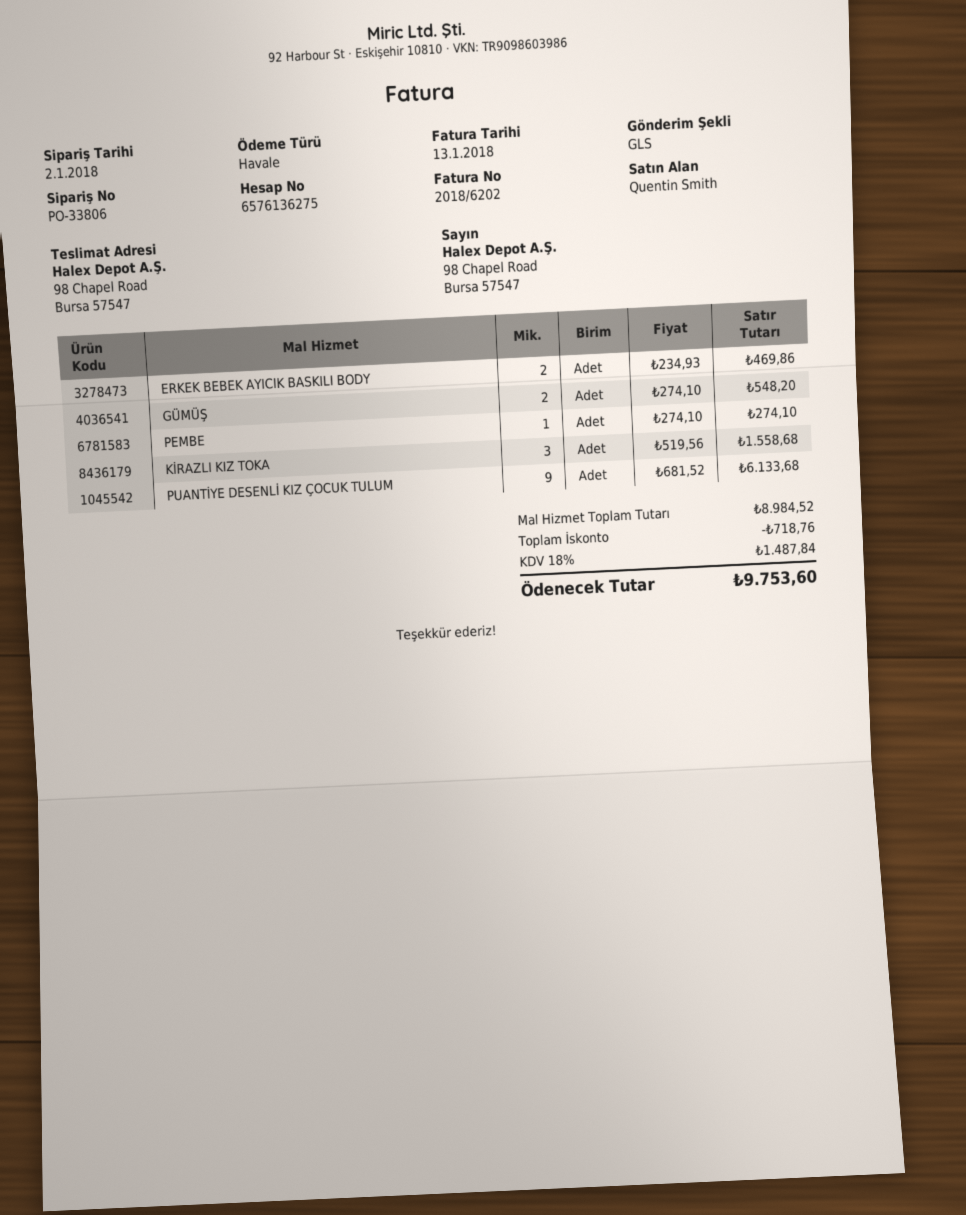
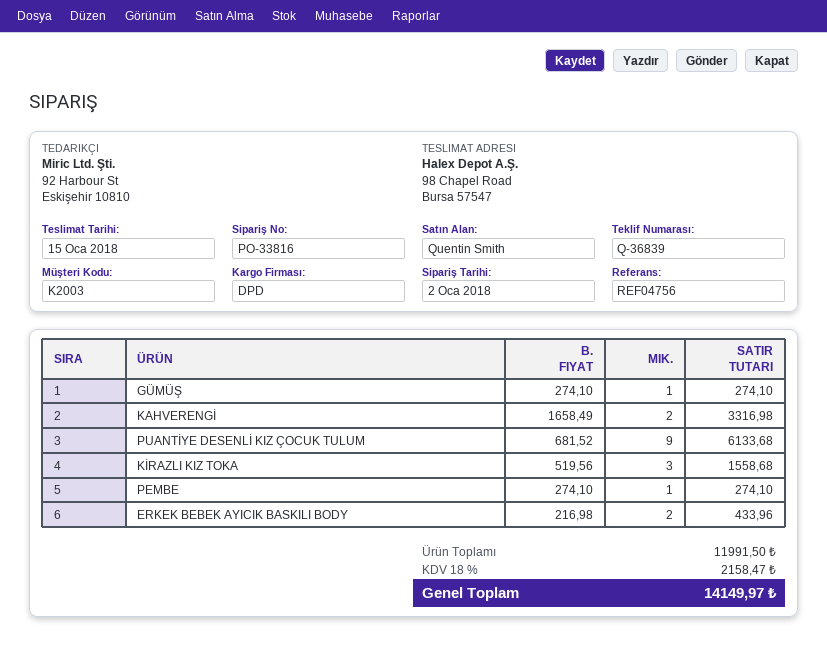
order number: PO-33806 -> PO-33816
shipping method: GLS -> DPD
ERKEK BEBEK AYICIK BASKILI BODY: 2 x 234.93 = 469.86 -> 2 x 216.98 = 433.96
GÜMÜŞ: 2 x 274.10 = 548.20 -> 1 x 274.10 = 274.10
KAHVERENGİ: none -> 2 x 1658.49 = 3316.98
subtotal: 8984.52 -> 11991.50
discount: 718.76 -> none
tax: 18% = 1487.84 -> 18% = 2158.47
total: 9753.60 -> 14149.97

